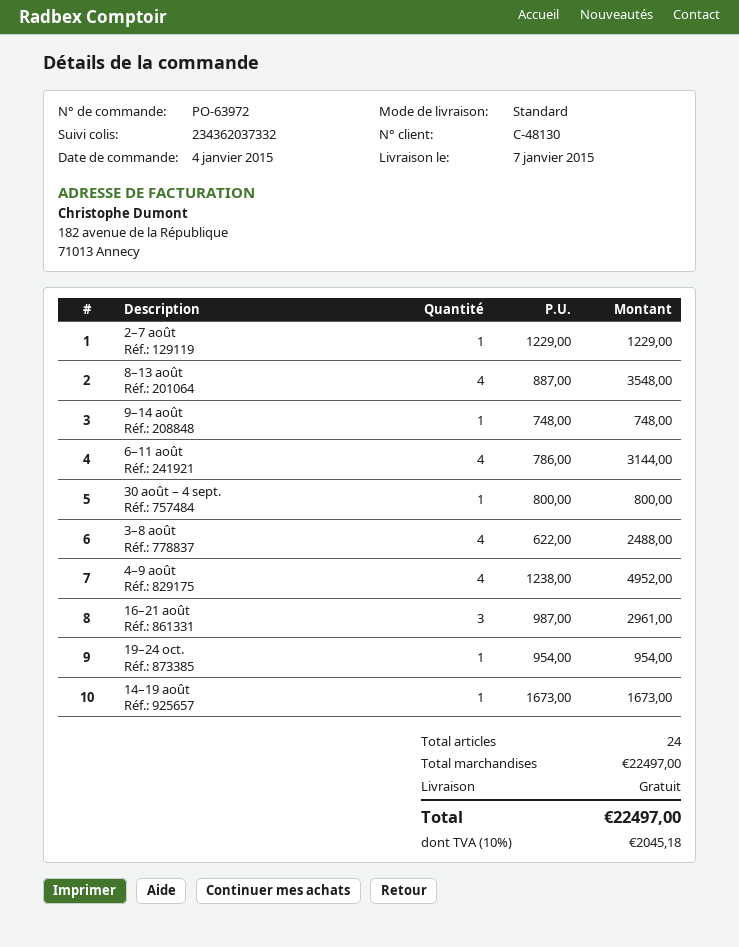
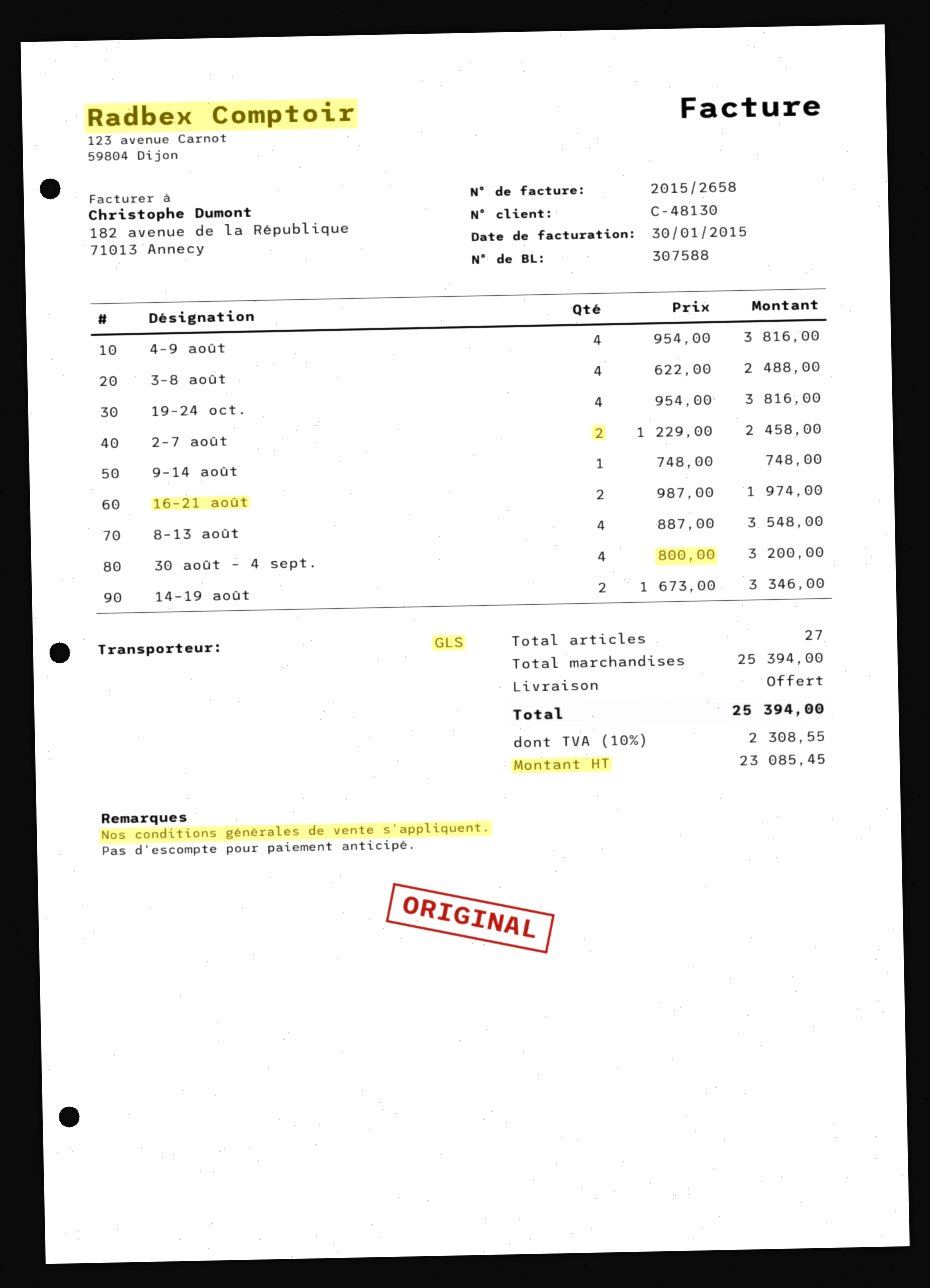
shipping method: standard -> GLS
2–7 août: 1 x 1229.00 = 1229.00 -> 2 x 1229.00 = 2458.00
6–11 août: 4 x 786.00 = 3144.00 -> none
30 août – 4 sept.: 1 x 800.00 = 800.00 -> 4 x 800.00 = 3200.00
4–9 août: 4 x 1238.00 = 4952.00 -> 4 x 954.00 = 3816.00
16–21 août: 3 x 987.00 = 2961.00 -> 2 x 987.00 = 1974.00
19–24 oct.: 1 x 954.00 = 954.00 -> 4 x 954.00 = 3816.00
14–19 août: 1 x 1673.00 = 1673.00 -> 2 x 1673.00 = 3346.00
total quantity: 24 -> 27
subtotal: 22497.00 -> 25394.00
tax: 10% = 2045.18 -> 10% = 2308.55
total: 22497.00 -> 25394.00

